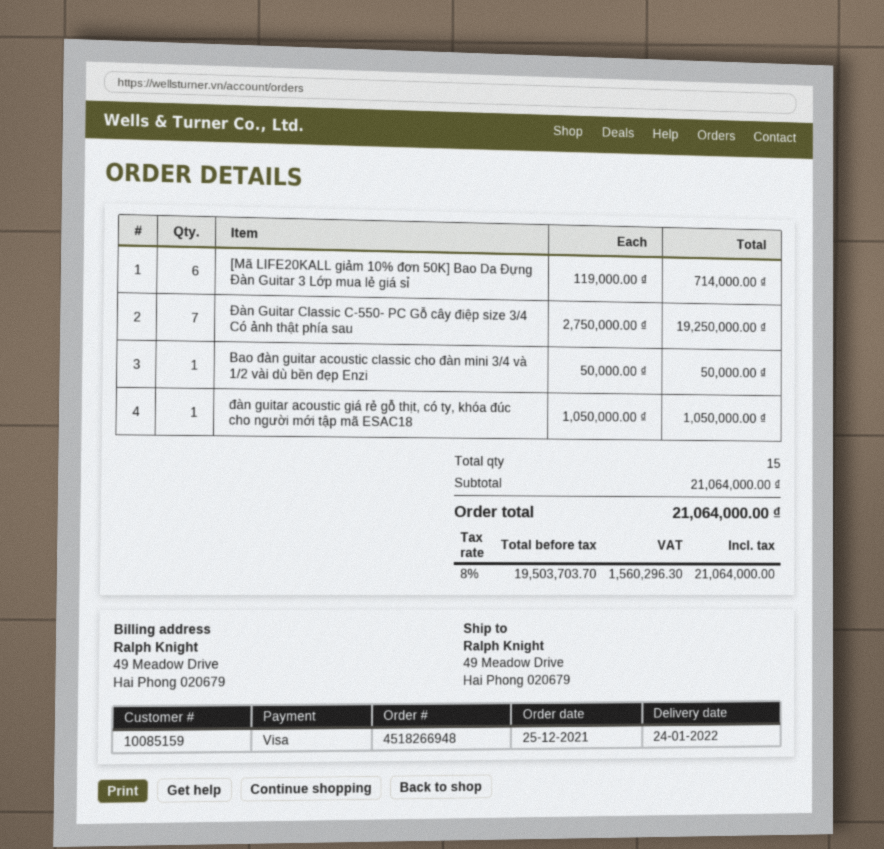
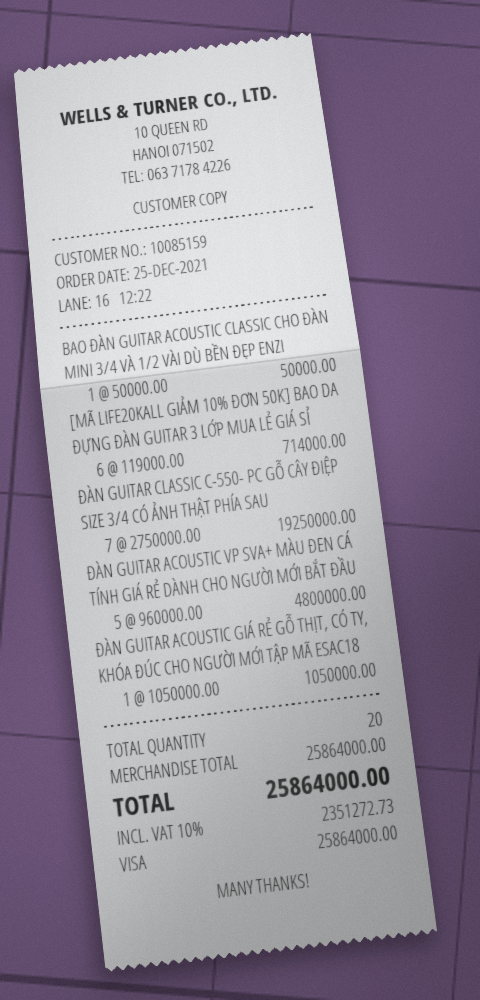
ĐÀN GUITAR ACOUSTIC VP SVA+ MÀU ĐEN CÁ TÍNH GIÁ RẺ DÀNH CHO NGƯỜI MỚI BẮT ĐẦU: none -> 5 x 960000.00 = 4800000.00
total quantity: 15 -> 20
subtotal: 21064000.00 -> 25864000.00
tax: 8% = 1560296.30 -> 10% = 2351272.73
total: 21064000.00 -> 25864000.00

